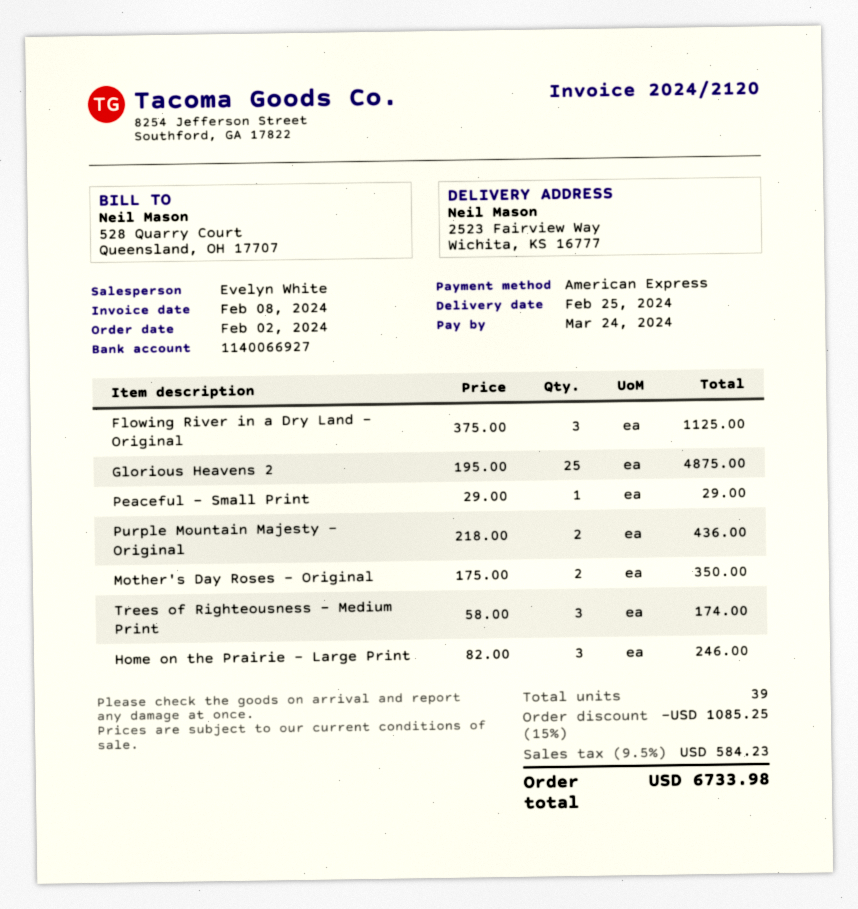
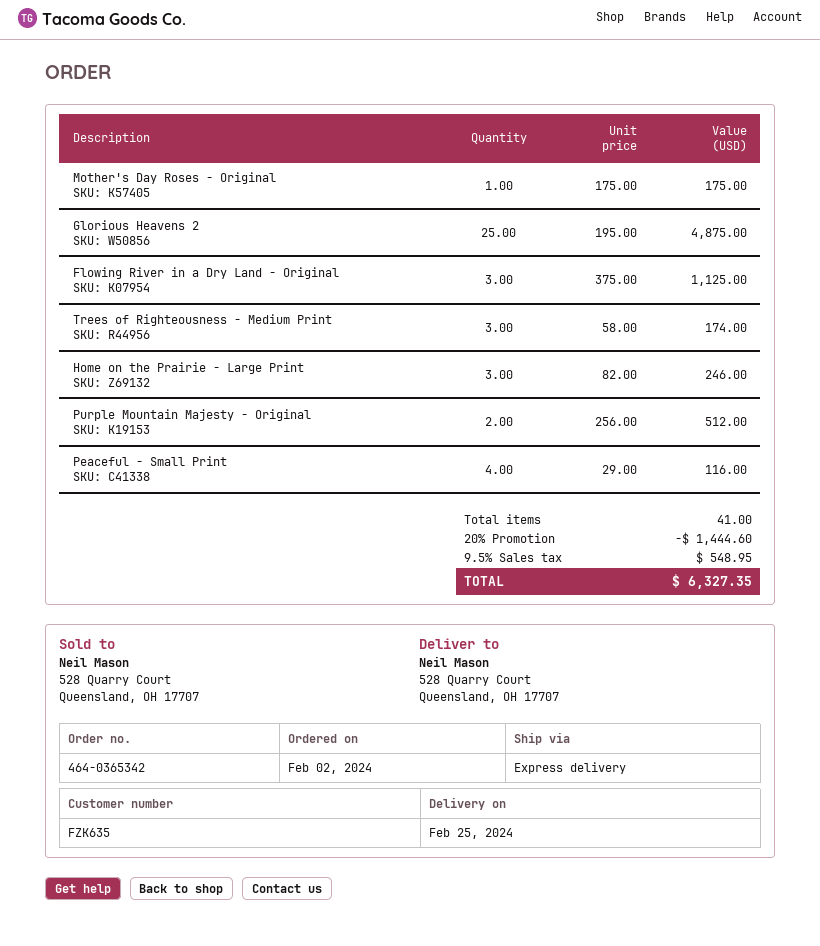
ship to: 2523 Fairview Way, Wichita, KS 16777 -> 528 Quarry Court, Queensland, OH 17707
Peaceful - Small Print: 1 x 29.00 = 29.00 -> 4 x 29.00 = 116.00
Purple Mountain Majesty - Original: 2 x 218.00 = 436.00 -> 2 x 256.00 = 512.00
Mother's Day Roses - Original: 2 x 175.00 = 350.00 -> 1 x 175.00 = 175.00
total quantity: 39 -> 41
discount: 15% = 1085.25 -> 20% = 1444.60
tax: 9.5% = 584.23 -> 9.5% = 548.95
total: 6733.98 -> 6327.35

